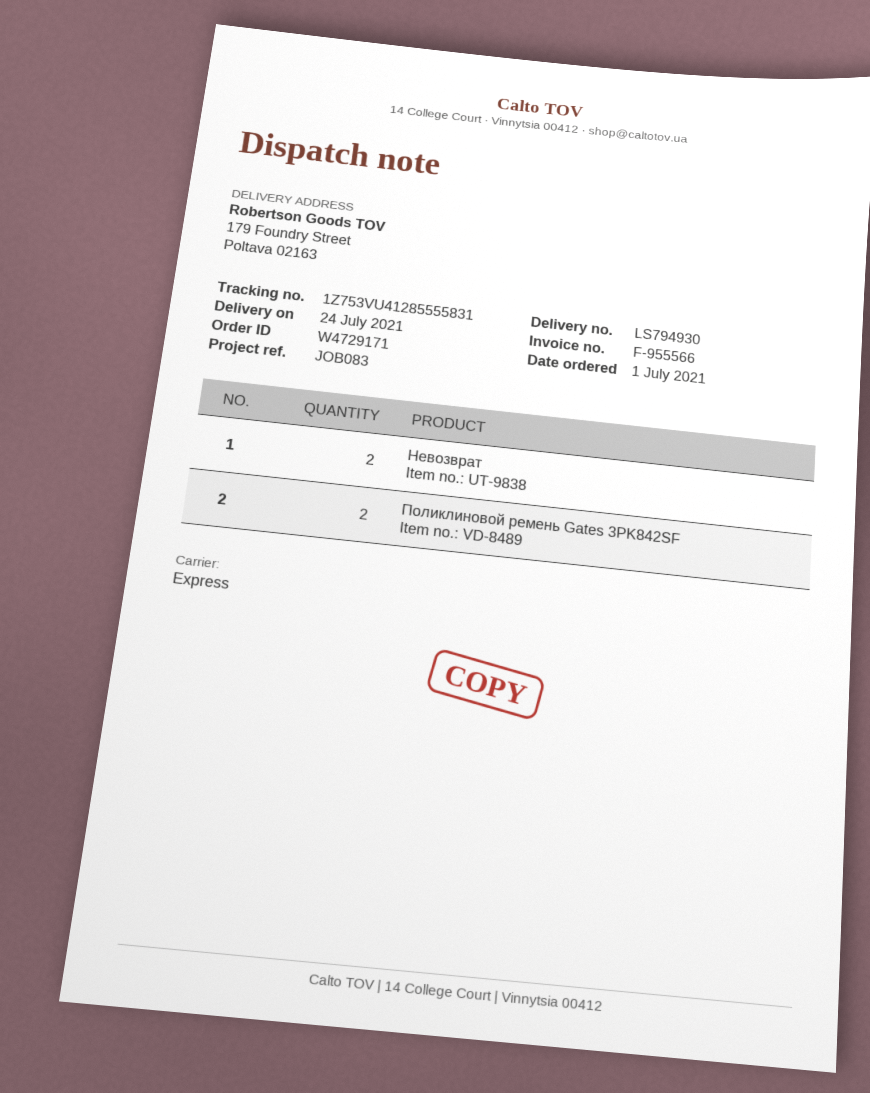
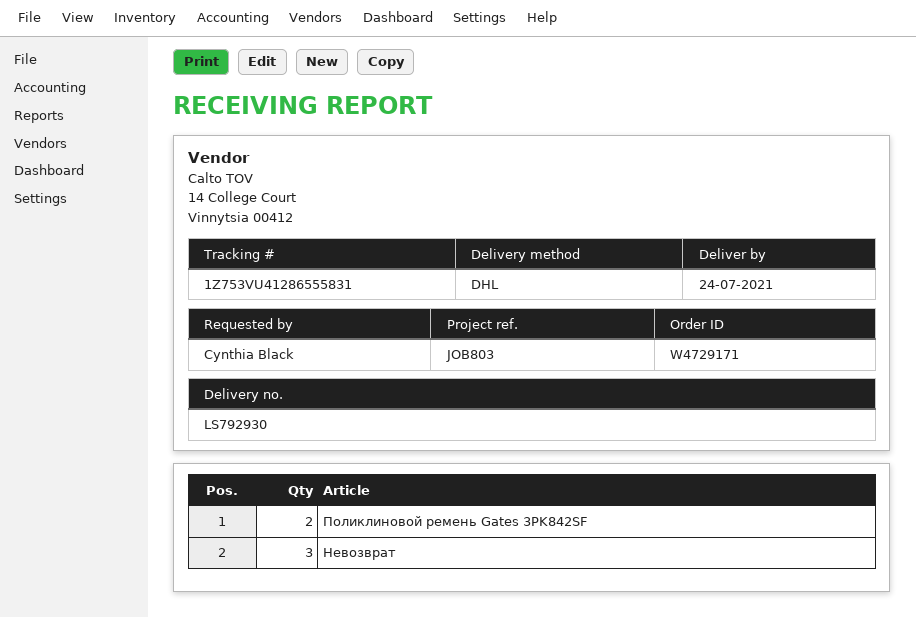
delivery note number: LS794930 -> LS792930
reference: JOB083 -> JOB803
shipping method: express -> DHL
tracking number: 1Z753VU41285555831 -> 1Z753VU41286555831
Невозврат: 2 -> 3

